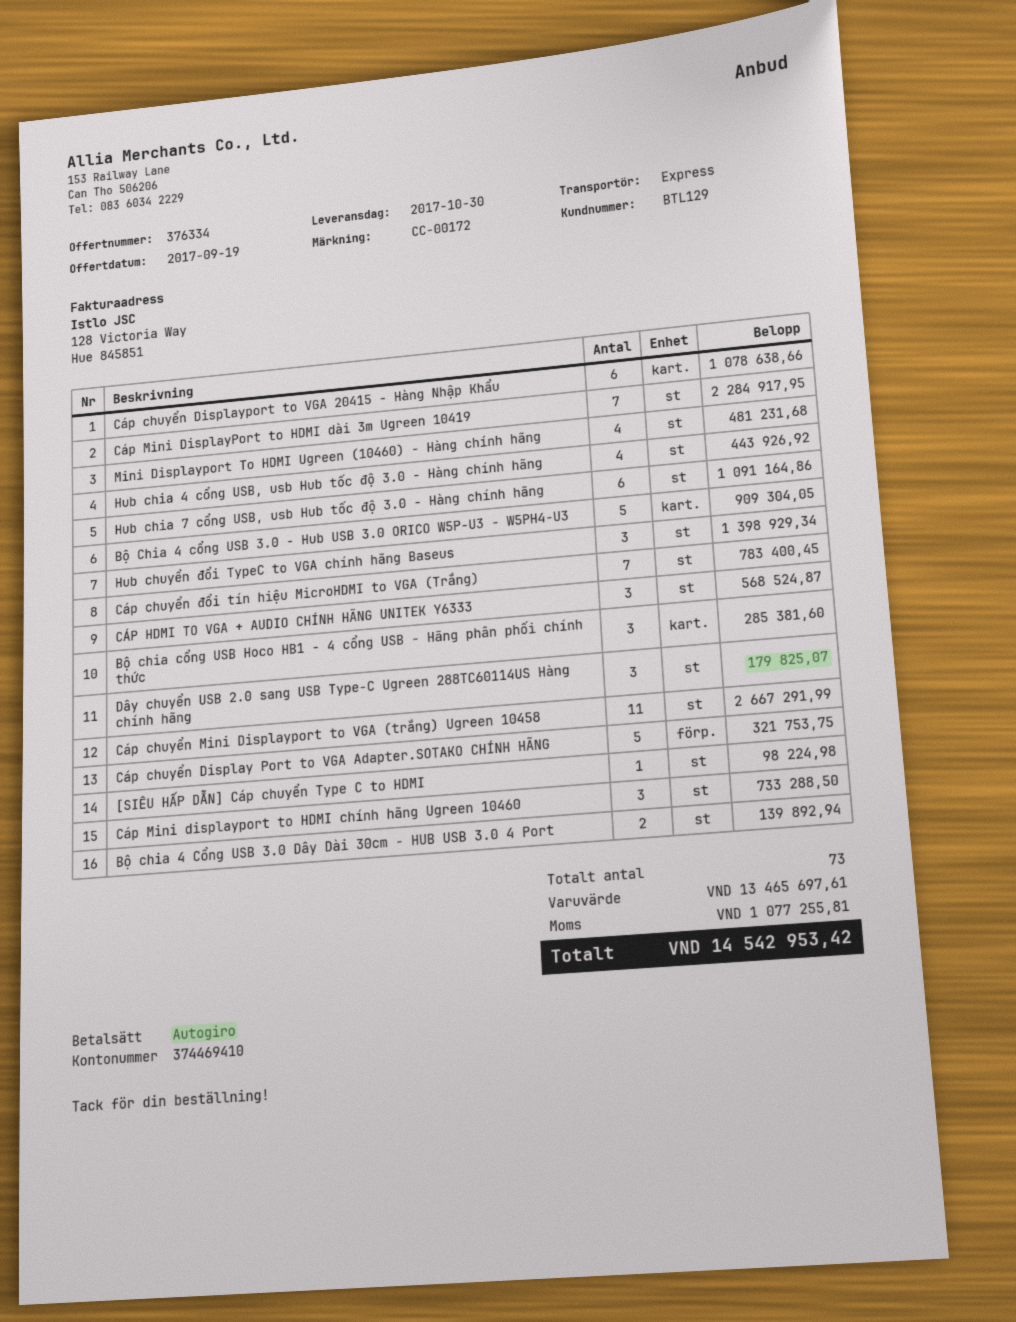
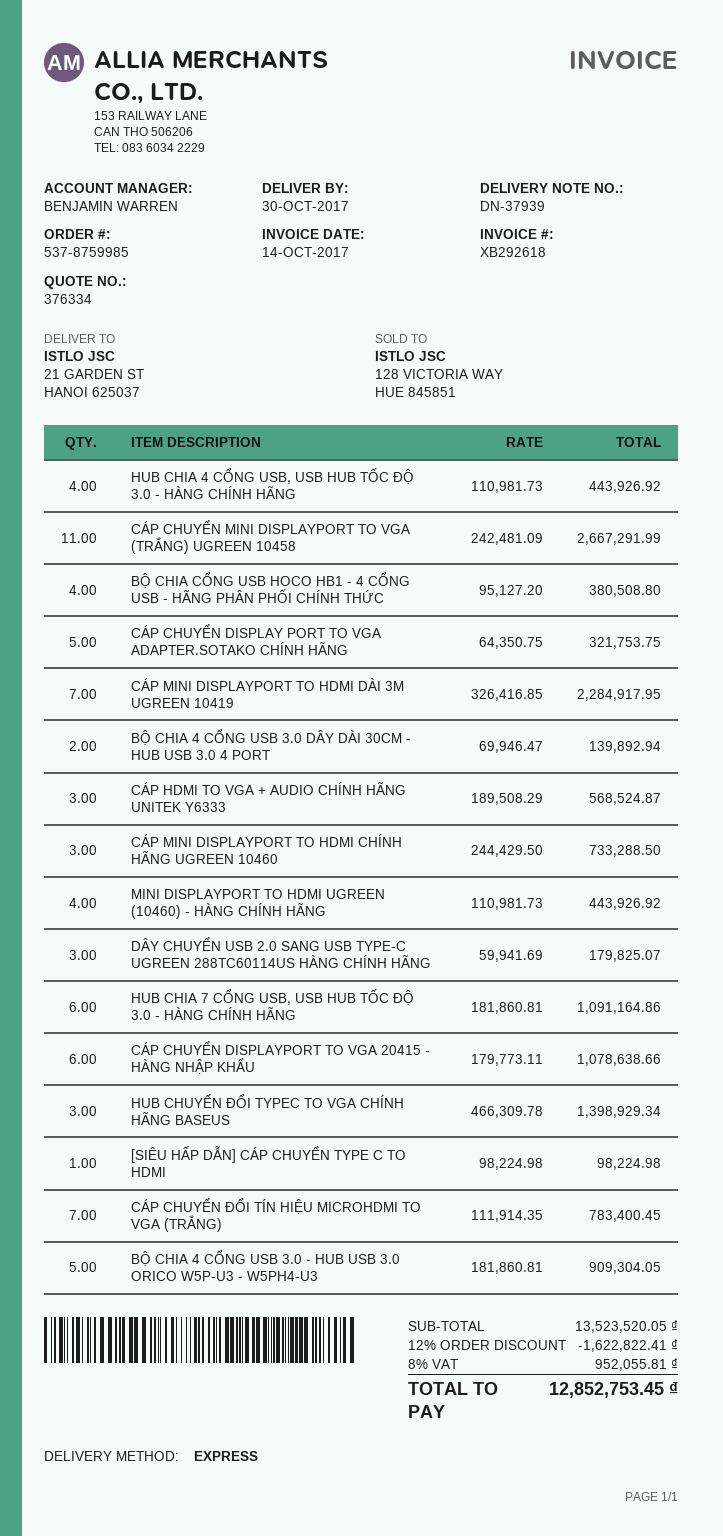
Mini Displayport To HDMI Ugreen (10460) - Hàng chính hãng: 4 for 481231.68 -> 4 for 443926.92
Bộ chia cổng USB Hoco HB1 - 4 cổng USB - Hãng phân phối chính thức: 3 for 285381.60 -> 4 for 380508.80
subtotal: 13465697.61 -> 13523520.05
discount: none -> 12% = 1622822.41
tax: 1077255.81 -> 952055.81
total: 14542953.42 -> 12852753.45

